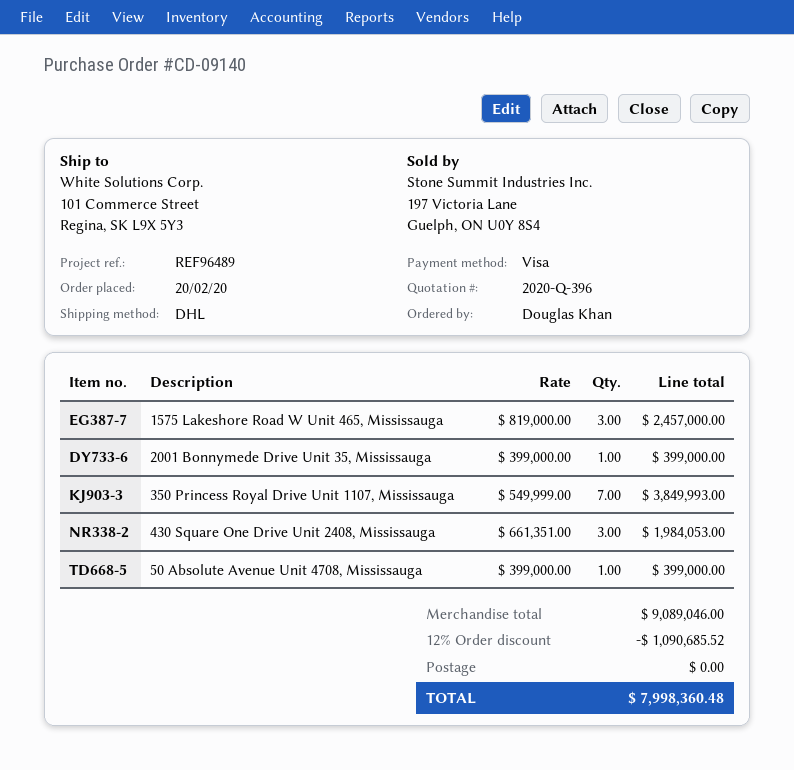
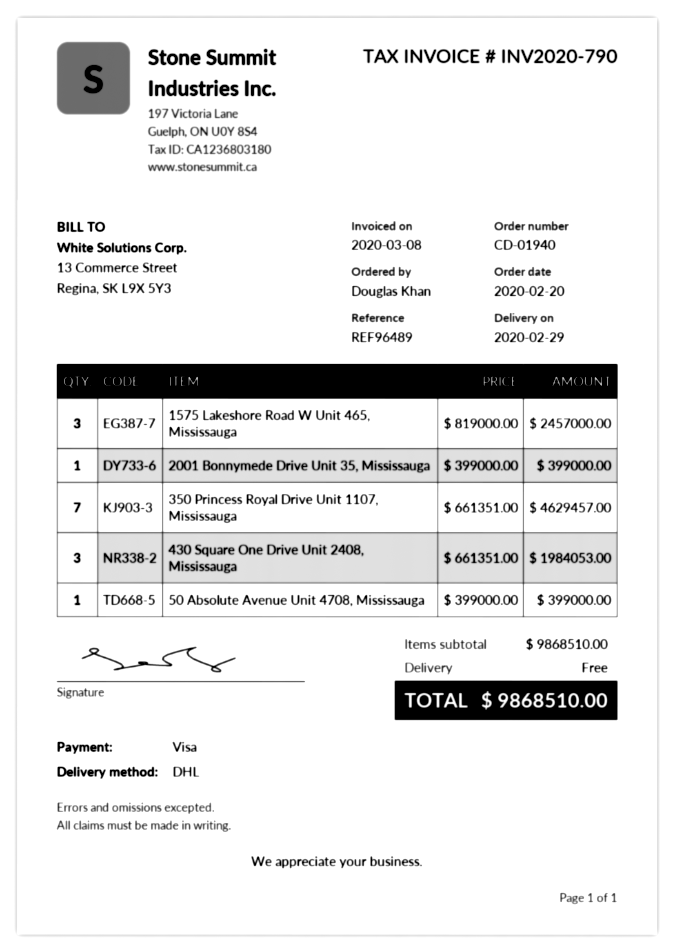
order number: CD-09140 -> CD-01940
350 Princess Royal Drive Unit 1107, Mississauga: 7 x 549999.00 = 3849993.00 -> 7 x 661351.00 = 4629457.00
subtotal: 9089046.00 -> 9868510.00
discount: 12% = 1090685.52 -> none
total: 7998360.48 -> 9868510.00

